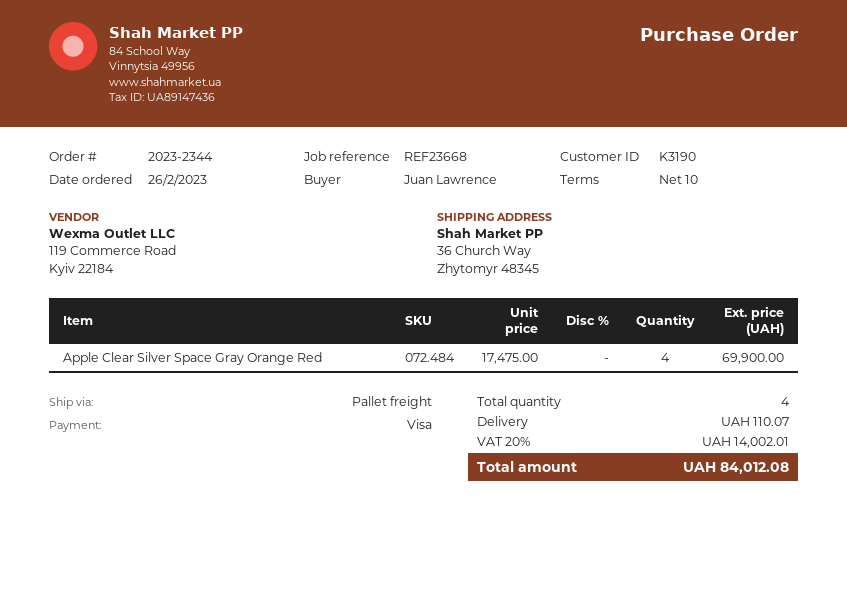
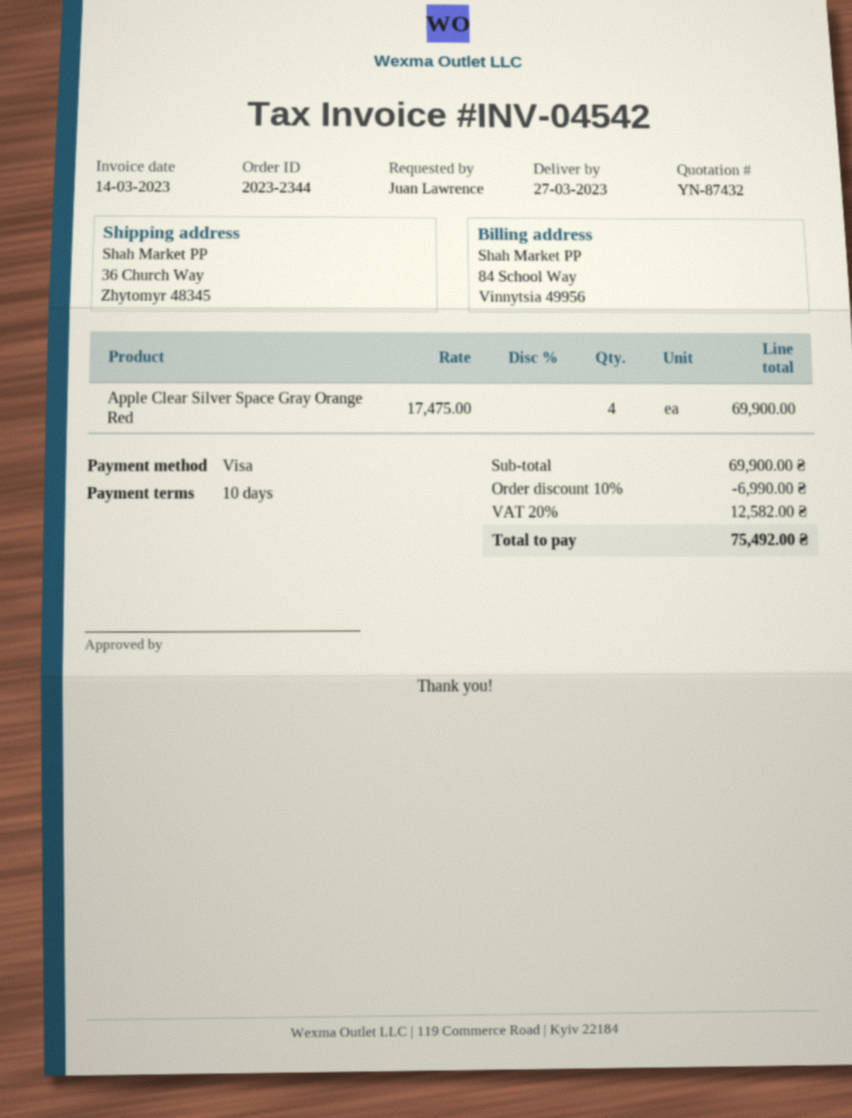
discount: none -> 10% = 6990.00
shipping: 110.07 -> none
tax: 20% = 14002.01 -> 20% = 12582.00
total: 84012.08 -> 75492.00

